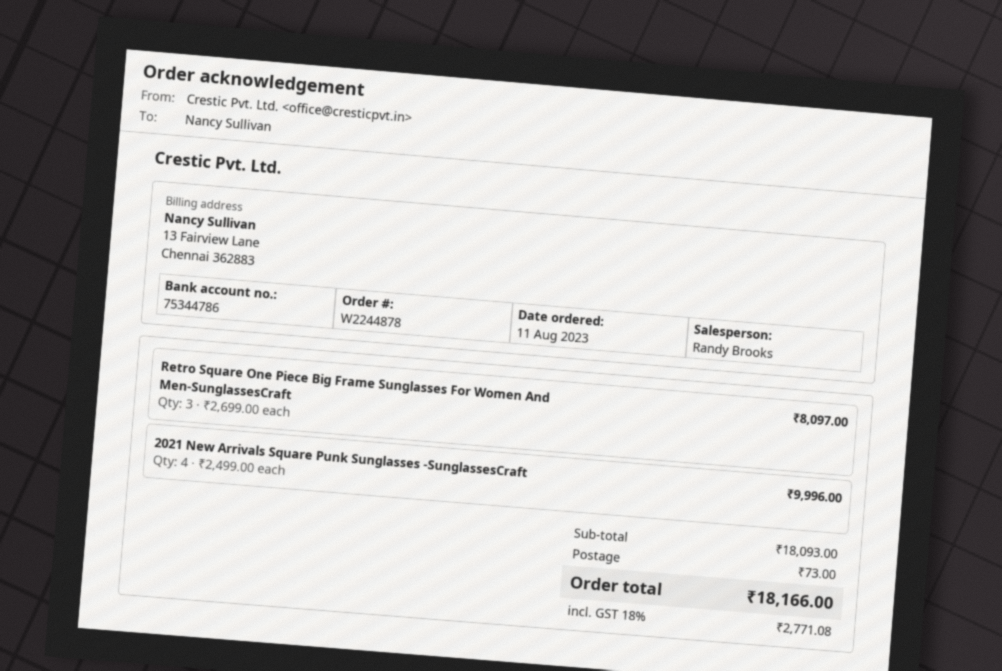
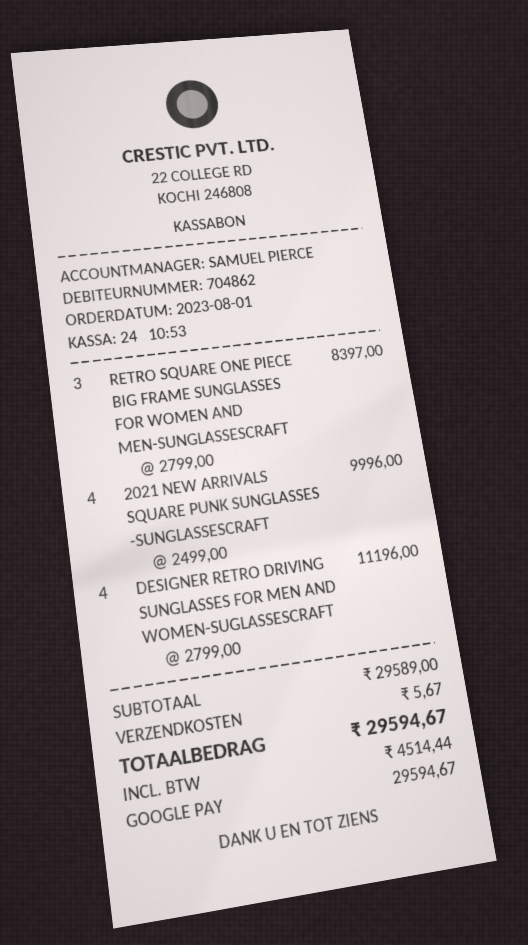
order date: 2023-08-11 -> 2023-08-01
sales rep: Randy Brooks -> SAMUEL PIERCE
Retro Square One Piece Big Frame Sunglasses For Women And Men-SunglassesCraft: 3 x 2699.00 = 8097.00 -> 3 x 2799.00 = 8397.00
DESIGNER RETRO DRIVING SUNGLASSES FOR MEN AND WOMEN-SUGLASSESCRAFT: none -> 4 x 2799.00 = 11196.00
subtotal: 18093.00 -> 29589.00
shipping: 73.00 -> 5.67
tax: 2771.08 -> 4514.44
total: 18166.00 -> 29594.67

